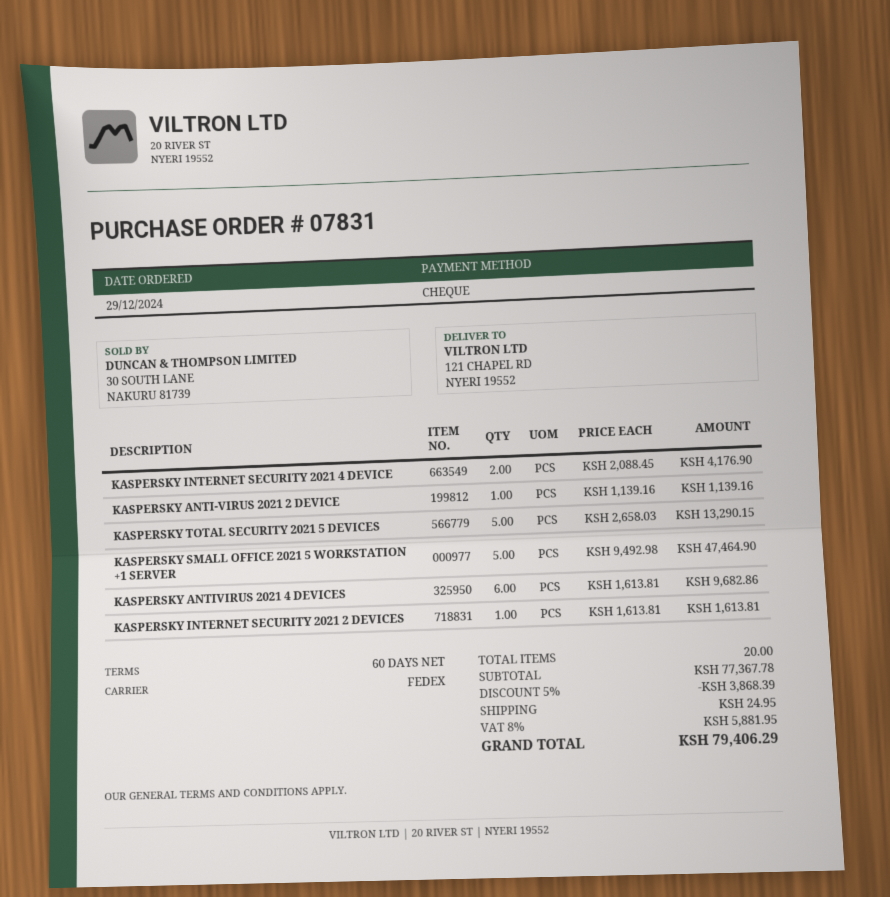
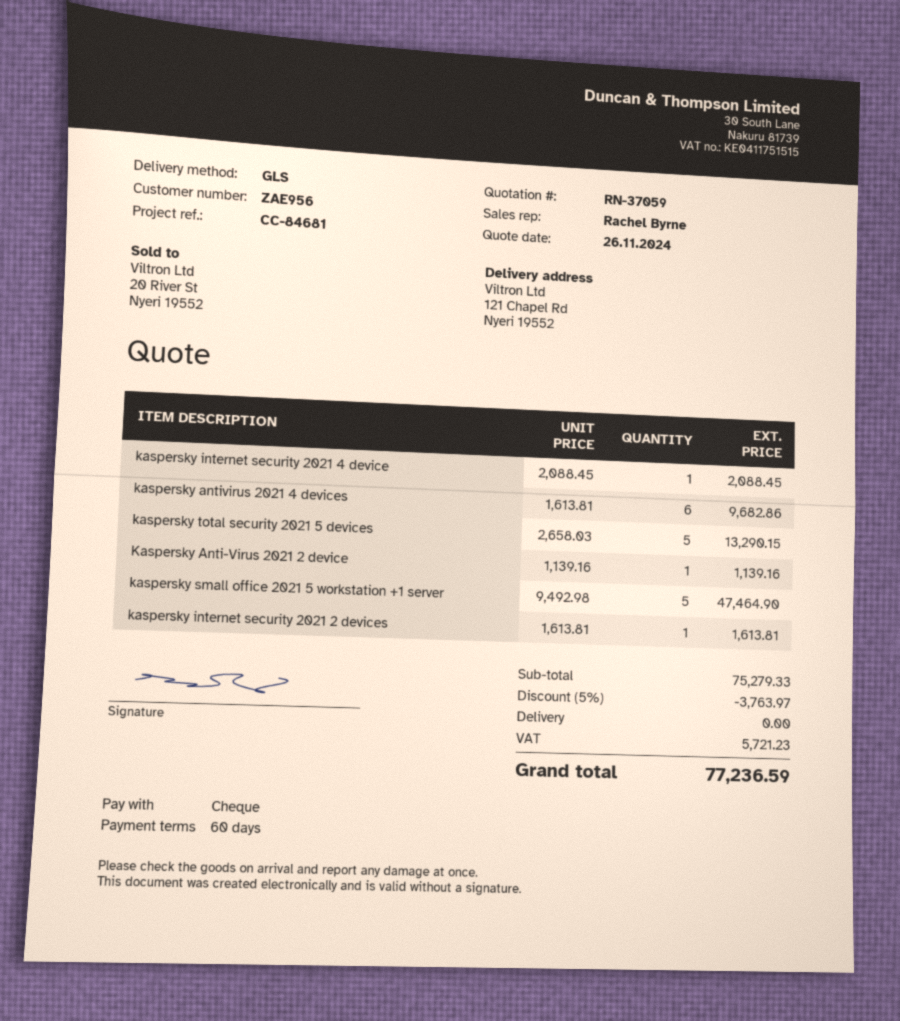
shipping method: FedEx -> GLS
KASPERSKY INTERNET SECURITY 2021 4 DEVICE: 2 x 2088.45 = 4176.90 -> 1 x 2088.45 = 2088.45
subtotal: 77367.78 -> 75279.33
discount: 5% = 3868.39 -> 5% = 3763.97
shipping: 24.95 -> 0.00
tax: 5881.95 -> 5721.23
total: 79406.29 -> 77236.59

